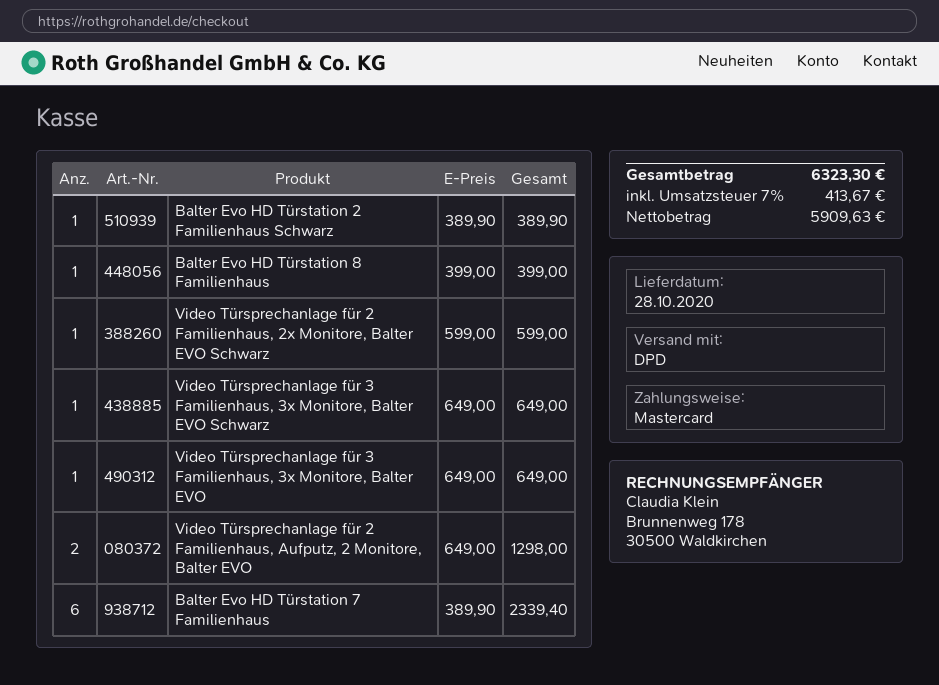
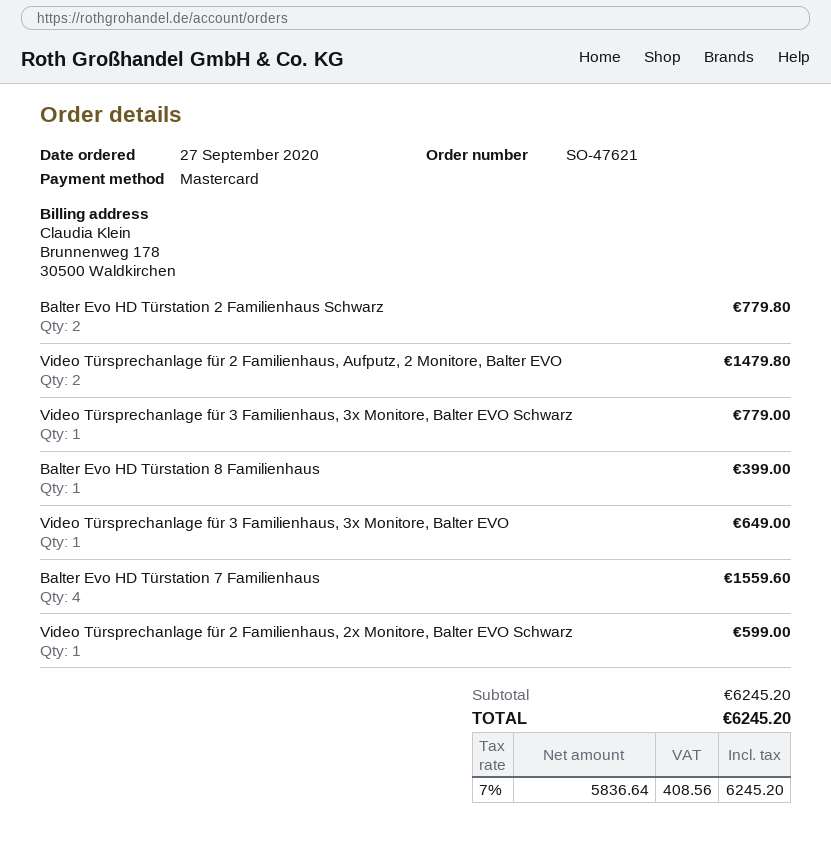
Balter Evo HD Türstation 2 Familienhaus Schwarz: 1 for 389.90 -> 2 for 779.80
Video Türsprechanlage für 3 Familienhaus, 3x Monitore, Balter EVO Schwarz: 1 for 649.00 -> 1 for 779.00
Video Türsprechanlage für 2 Familienhaus, Aufputz, 2 Monitore, Balter EVO: 2 for 1298.00 -> 2 for 1479.80
Balter Evo HD Türstation 7 Familienhaus: 6 for 2339.40 -> 4 for 1559.60
net: 5909.63 -> 5836.64
tax: 7% = 413.67 -> 7% = 408.56
total: 6323.30 -> 6245.20

